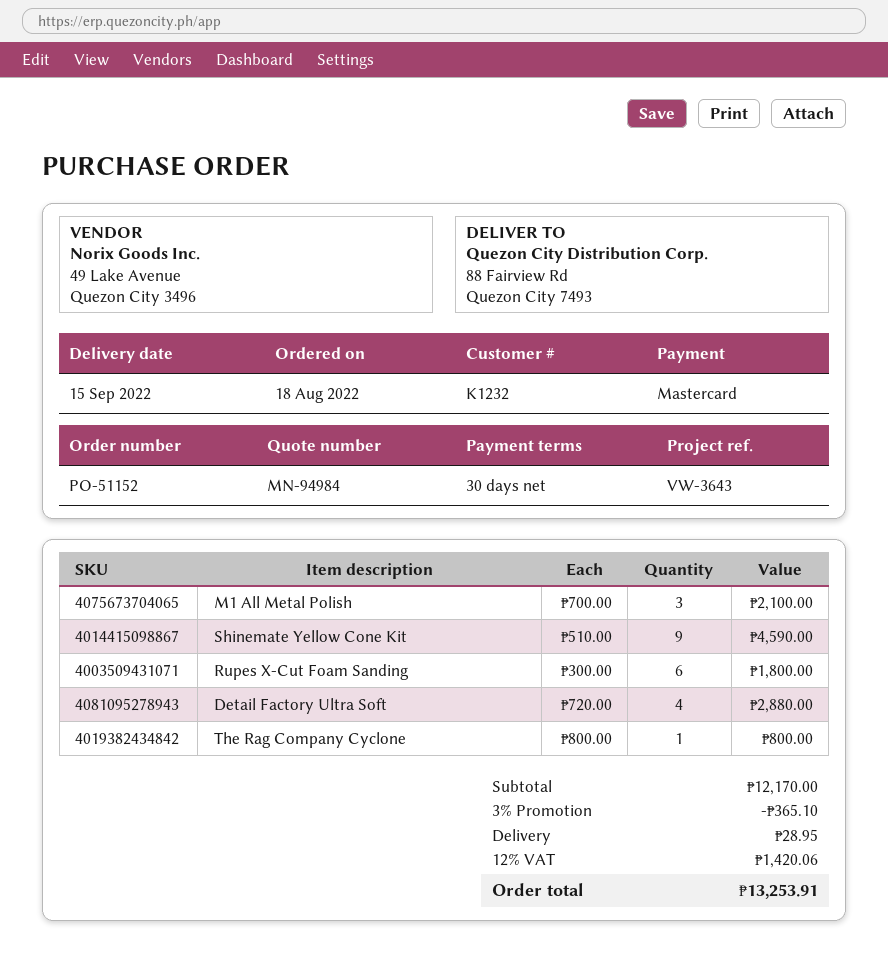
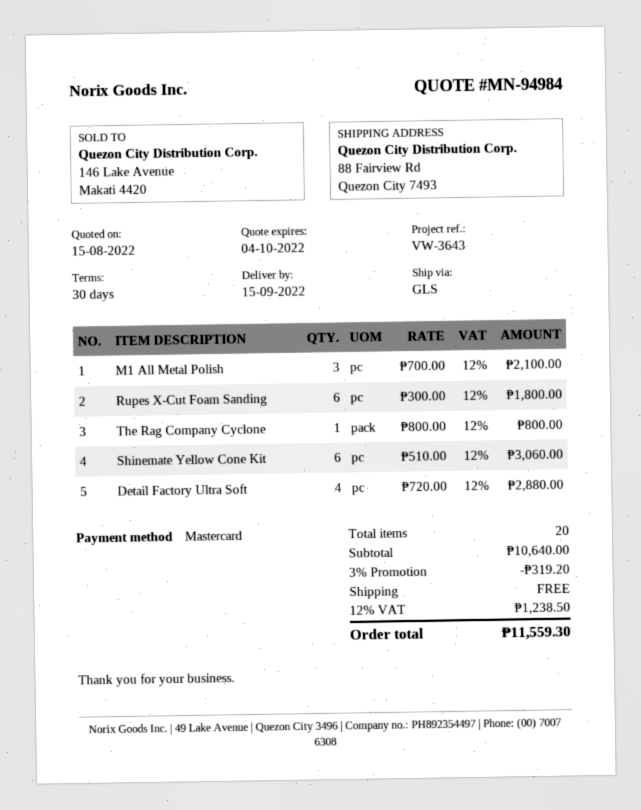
Shinemate Yellow Cone Kit: 9 x 510.00 = 4590.00 -> 6 x 510.00 = 3060.00
subtotal: 12170.00 -> 10640.00
discount: 3% = 365.10 -> 3% = 319.20
shipping: 28.95 -> 0.00
tax: 12% = 1420.06 -> 12% = 1238.50
total: 13253.91 -> 11559.30

